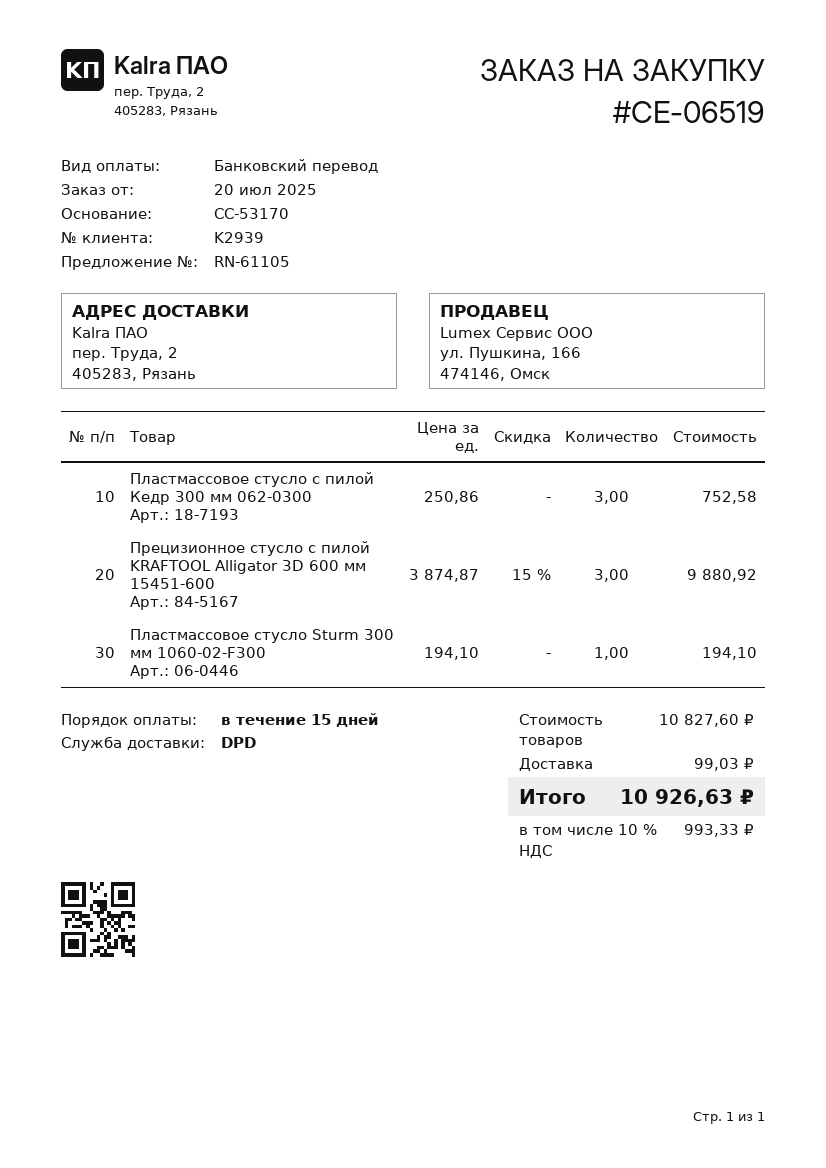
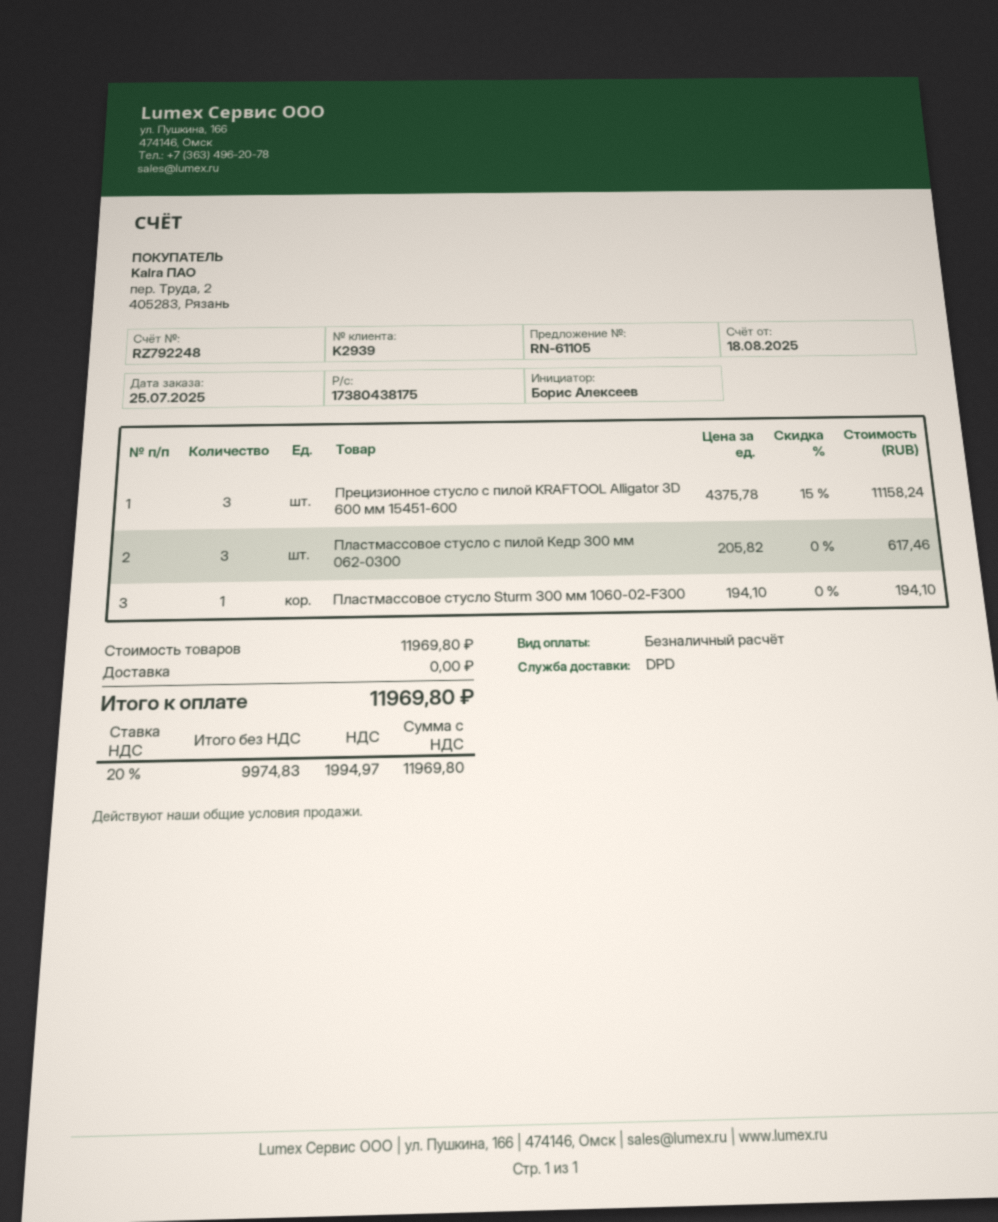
order date: 2025-07-20 -> 2025-07-25
Пластмассовое стусло с пилой Кедр 300 мм 062-0300: 3 x 250.86 = 752.58 -> 3 x 205.82 = 617.46
Прецизионное стусло с пилой KRAFTOOL Alligator 3D 600 мм 15451-600: 3 x 3874.87 - 15% = 9880.92 -> 3 x 4375.78 - 15% = 11158.24
subtotal: 10827.60 -> 11969.80
shipping: 99.03 -> 0.00
tax: 10% = 993.33 -> 20% = 1994.97
total: 10926.63 -> 11969.80

